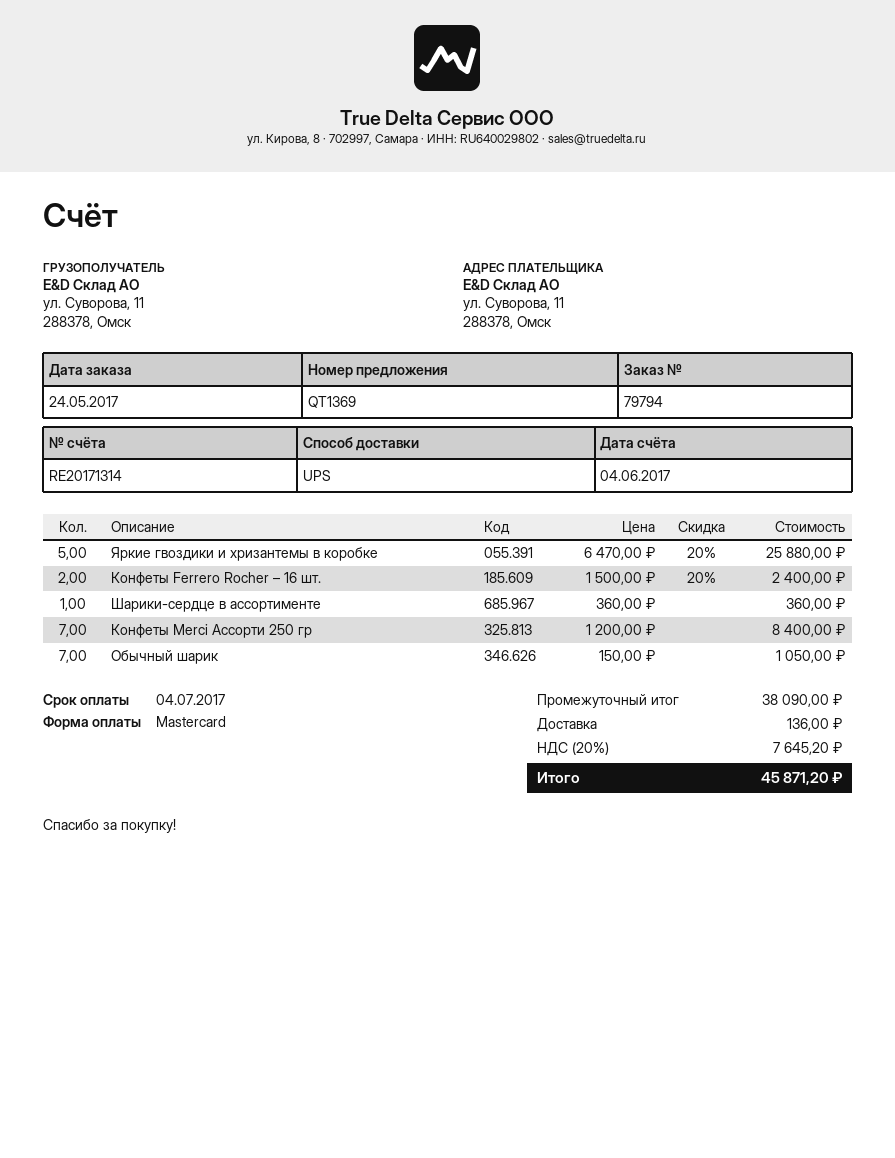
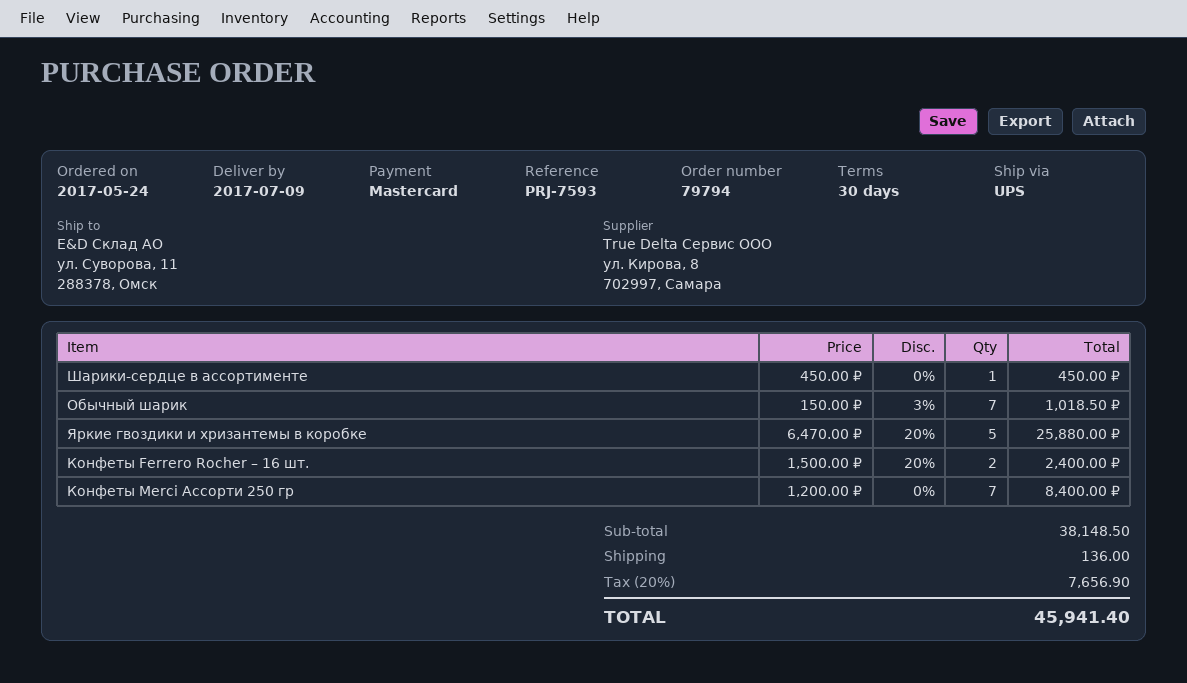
Шарики-сердце в ассортименте: 1 x 360.00 = 360.00 -> 1 x 450.00 = 450.00
Обычный шарик: 7 x 150.00 = 1050.00 -> 7 x 150.00 - 3% = 1018.50
subtotal: 38090.00 -> 38148.50
tax: 20% = 7645.20 -> 20% = 7656.90
total: 45871.20 -> 45941.40

